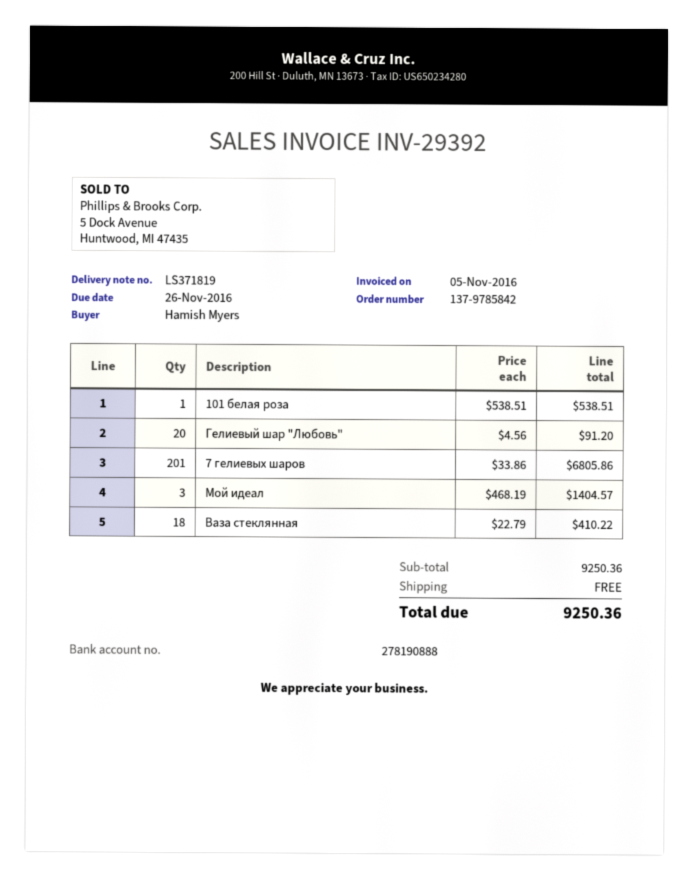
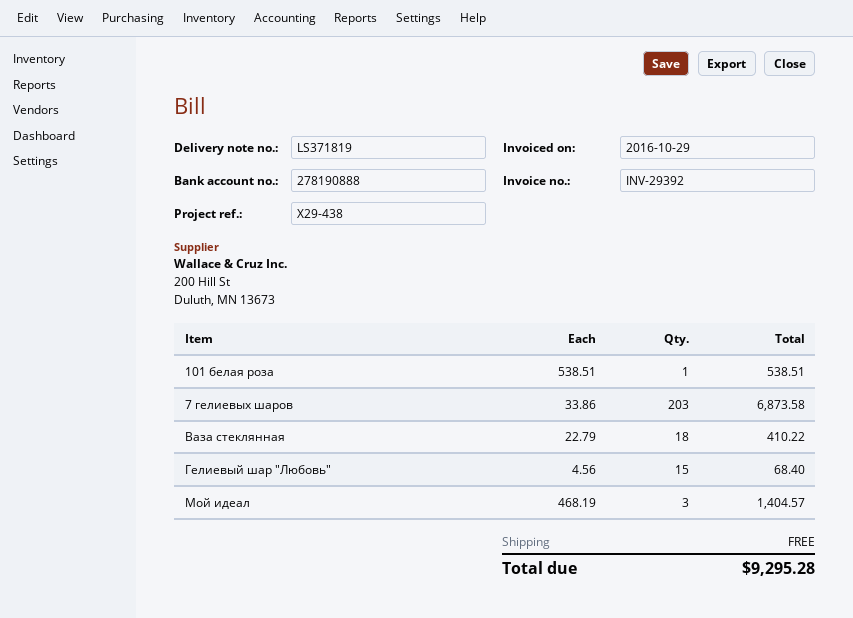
invoice date: 2016-11-05 -> 2016-10-29
Гелиевый шар "Любовь": 20 x 4.56 = 91.20 -> 15 x 4.56 = 68.40
7 гелиевых шаров: 201 x 33.86 = 6805.86 -> 203 x 33.86 = 6873.58
total: 9250.36 -> 9295.28

